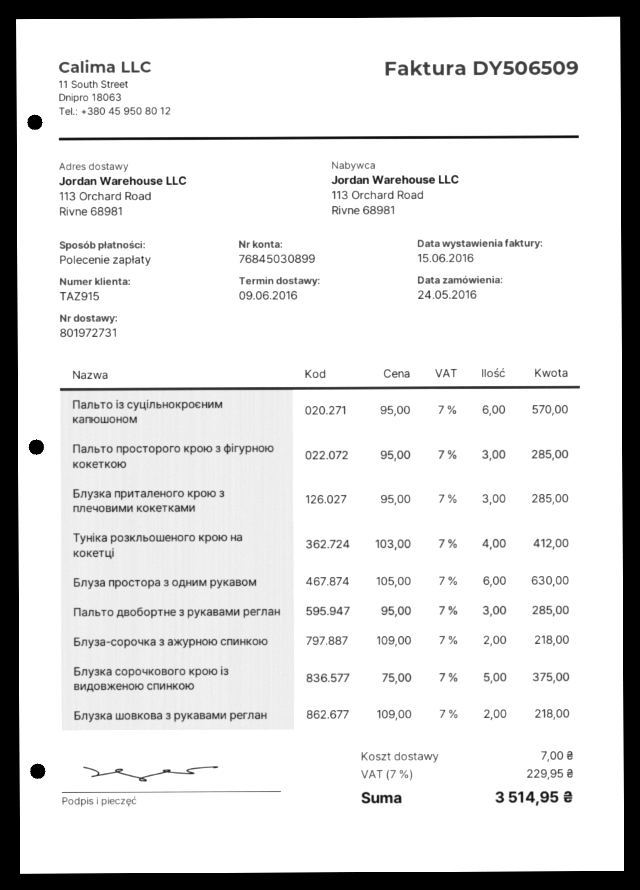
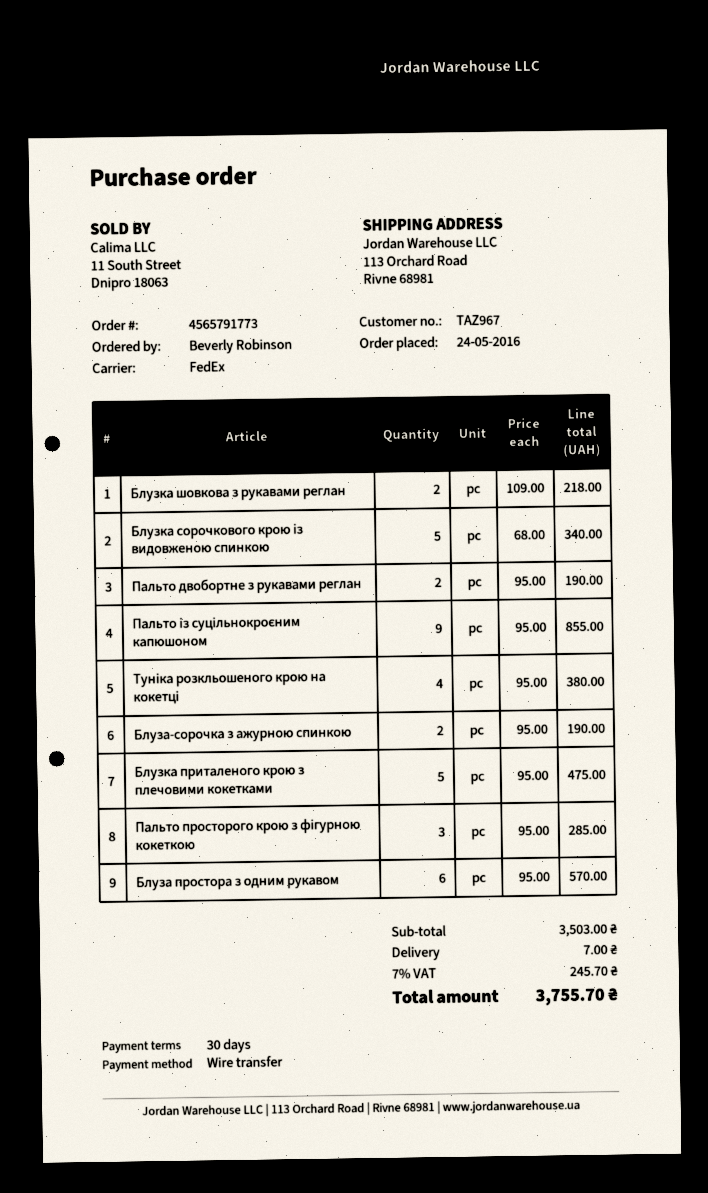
customer number: TAZ915 -> TAZ967
payment method: direct debit -> bank transfer
Пальто із суцільнокроєним капюшоном: 6 x 95.00 = 570.00 -> 9 x 95.00 = 855.00
Блузка приталеного крою з плечовими кокетками: 3 x 95.00 = 285.00 -> 5 x 95.00 = 475.00
Туніка розкльошеного крою на кокетці: 4 x 103.00 = 412.00 -> 4 x 95.00 = 380.00
Блуза простора з одним рукавом: 6 x 105.00 = 630.00 -> 6 x 95.00 = 570.00
Пальто двобортне з рукавами реглан: 3 x 95.00 = 285.00 -> 2 x 95.00 = 190.00
Блуза-сорочка з ажурною спинкою: 2 x 109.00 = 218.00 -> 2 x 95.00 = 190.00
Блузка сорочкового крою із видовженою спинкою: 5 x 75.00 = 375.00 -> 5 x 68.00 = 340.00
tax: 7% = 229.95 -> 7% = 245.70
total: 3514.95 -> 3755.70

